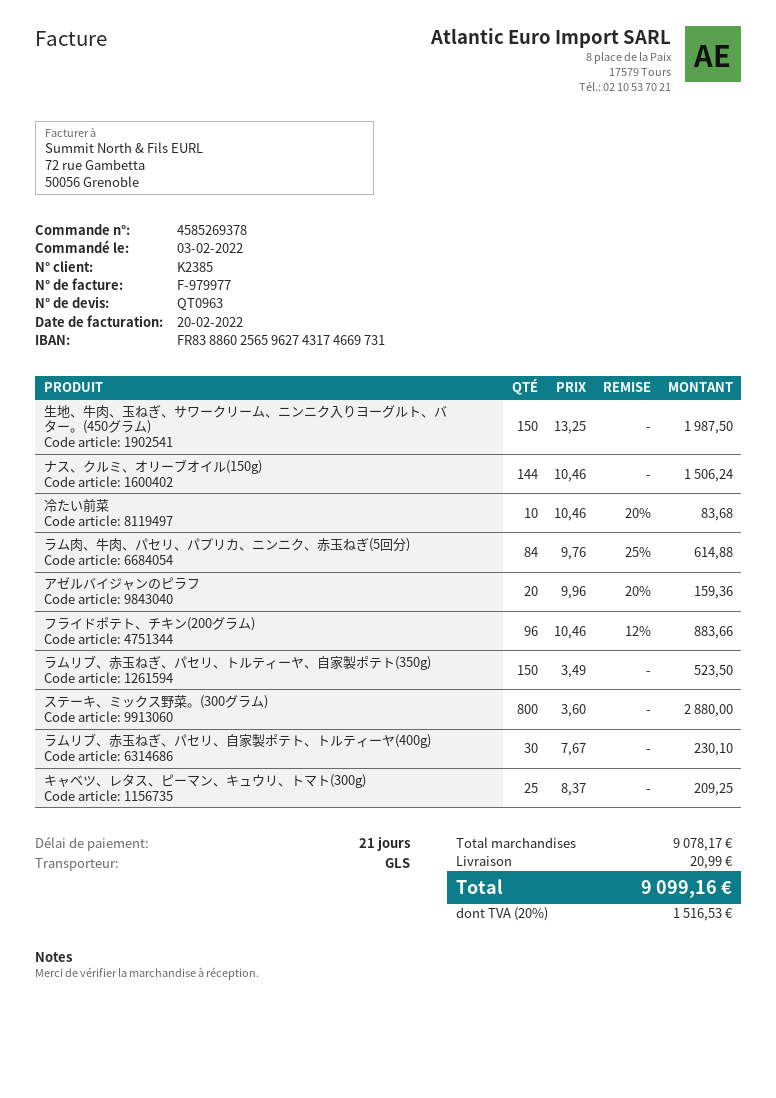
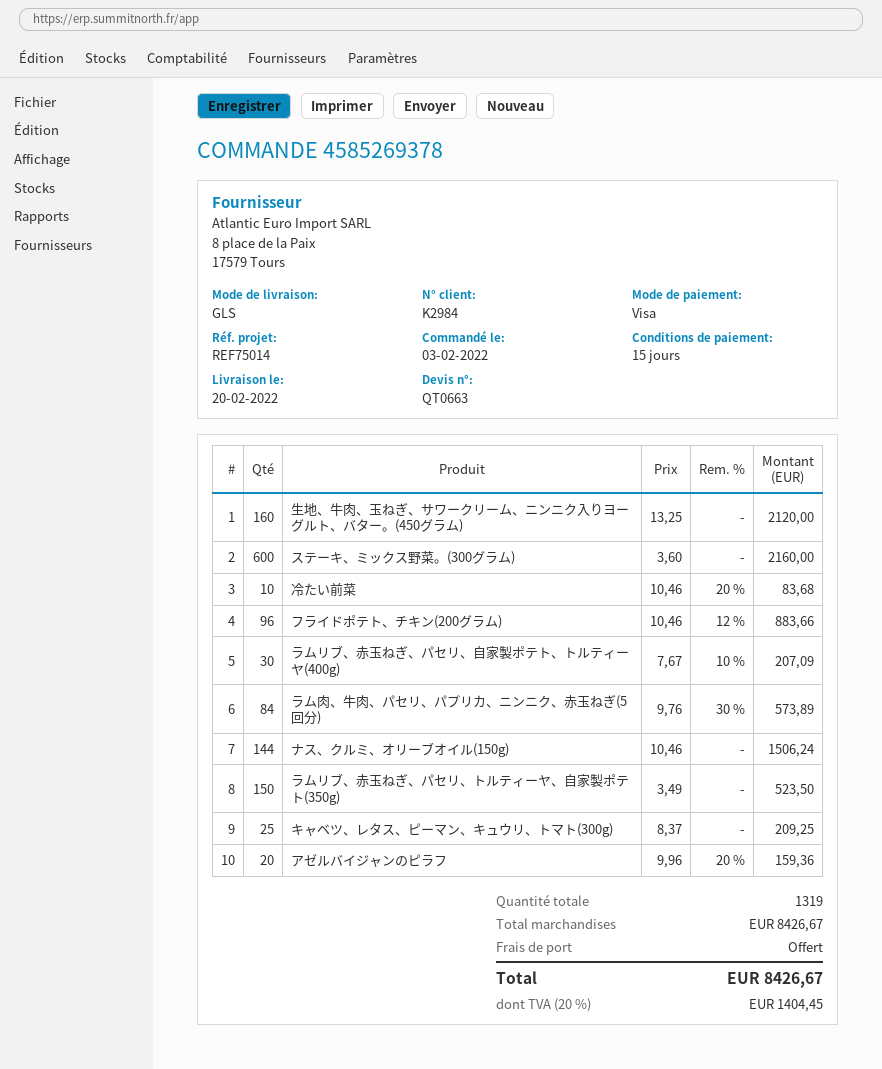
quote number: QT0963 -> QT0663
payment terms: 21 days -> 15 days
customer number: K2385 -> K2984
生地、牛肉、玉ねぎ、サワークリーム、ニンニク入りヨーグルト、バター。(450グラム): 150 x 13.25 = 1987.50 -> 160 x 13.25 = 2120.00
ラム肉、牛肉、パセリ、パプリカ、ニンニク、赤玉ねぎ(5回分): 84 x 9.76 - 25% = 614.88 -> 84 x 9.76 - 30% = 573.89
ステーキ、ミックス野菜。(300グラム): 800 x 3.60 = 2880.00 -> 600 x 3.60 = 2160.00
ラムリブ、赤玉ねぎ、パセリ、自家製ポテト、トルティーヤ(400g): 30 x 7.67 = 230.10 -> 30 x 7.67 - 10% = 207.09
subtotal: 9078.17 -> 8426.67
shipping: 20.99 -> 0.00
tax: 20% = 1516.53 -> 20% = 1404.45
total: 9099.16 -> 8426.67

